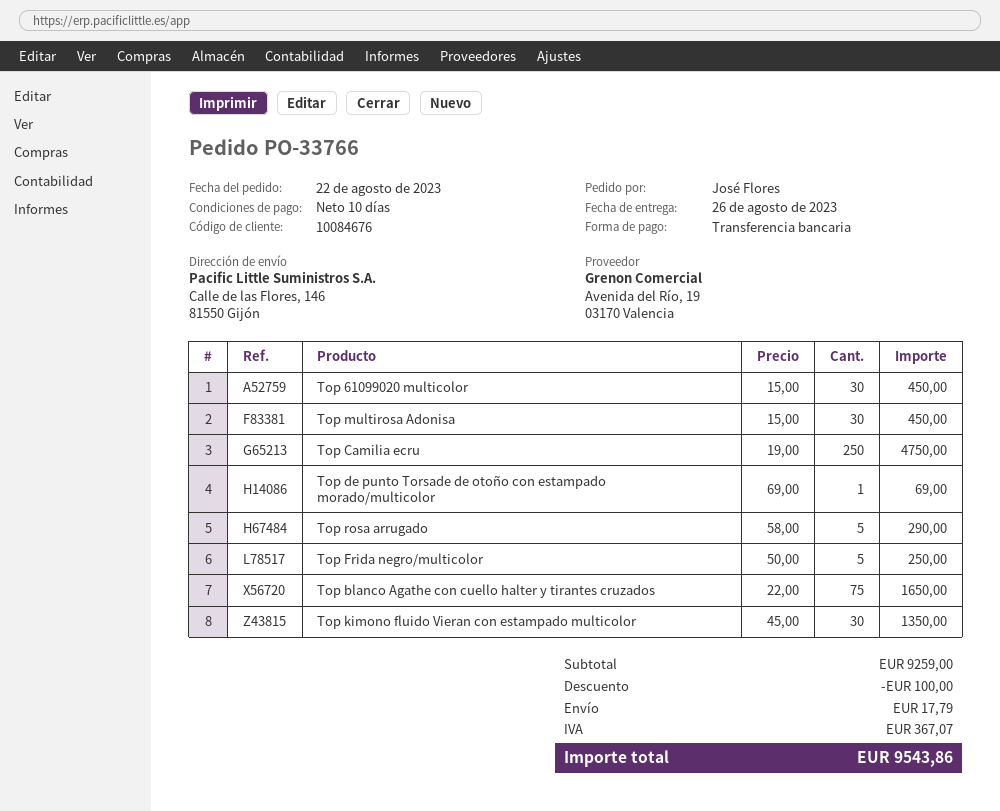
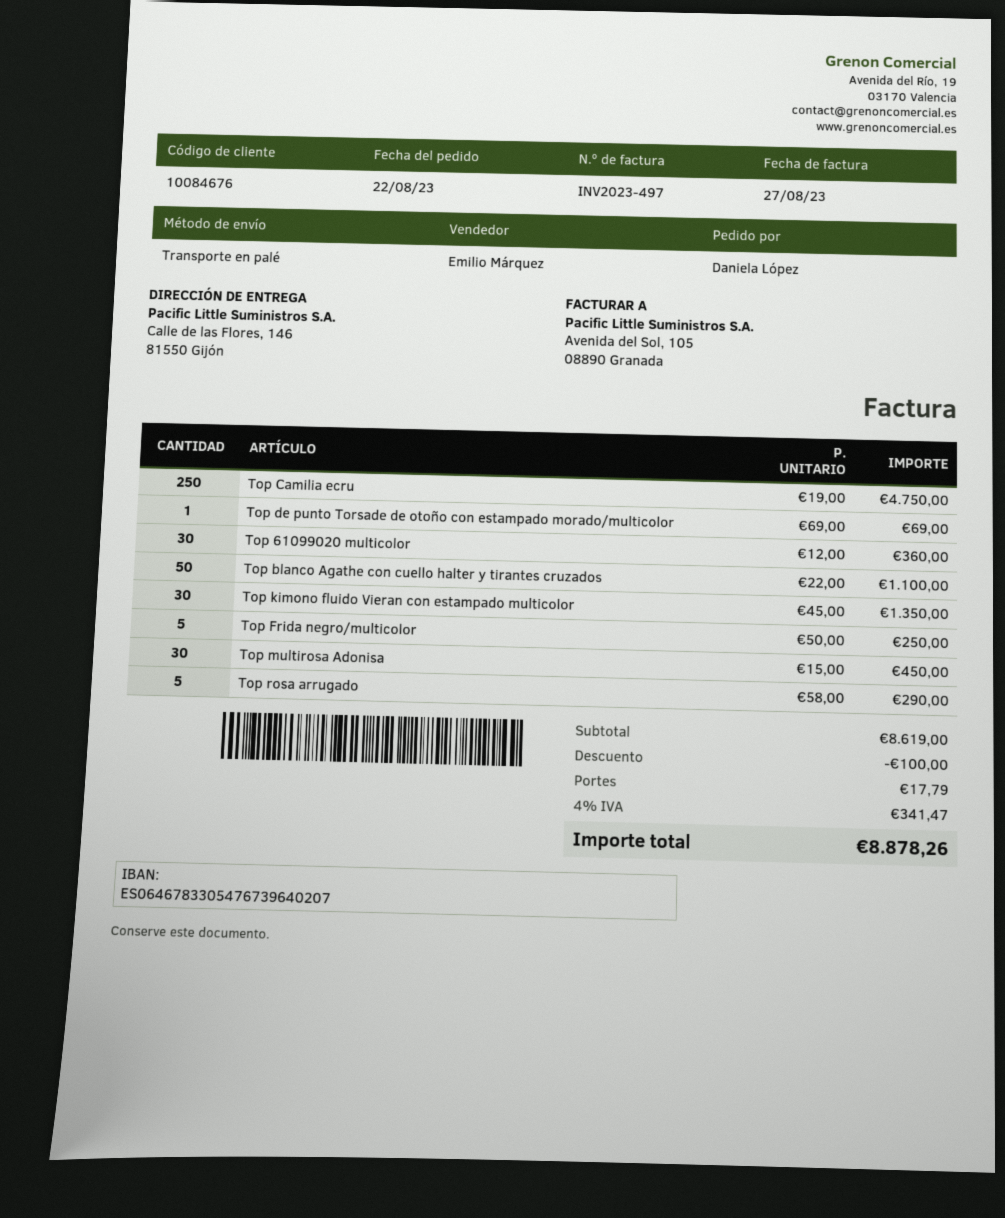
ordered by: José Flores -> Daniela López
Top 61099020 multicolor: 30 x 15.00 = 450.00 -> 30 x 12.00 = 360.00
Top blanco Agathe con cuello halter y tirantes cruzados: 75 x 22.00 = 1650.00 -> 50 x 22.00 = 1100.00
subtotal: 9259.00 -> 8619.00
tax: 367.07 -> 341.47
total: 9543.86 -> 8878.26

